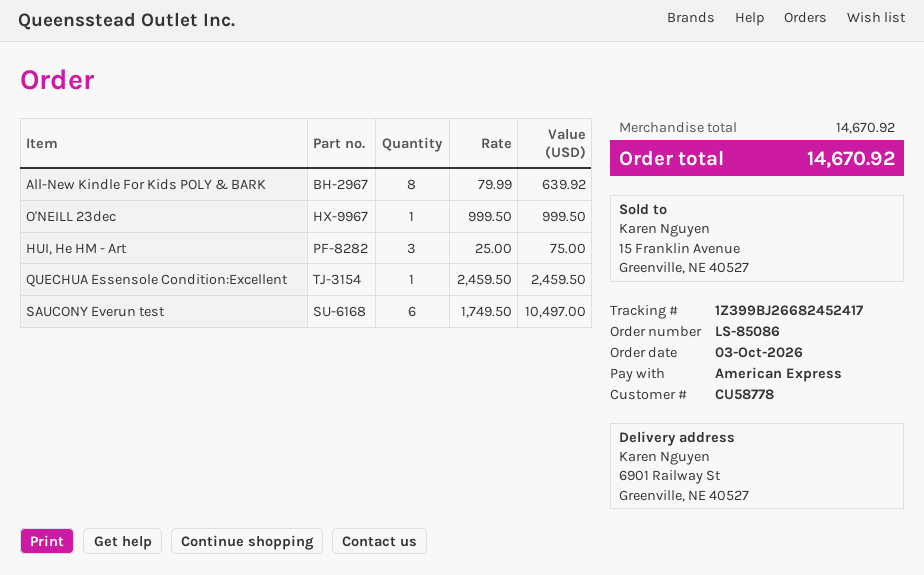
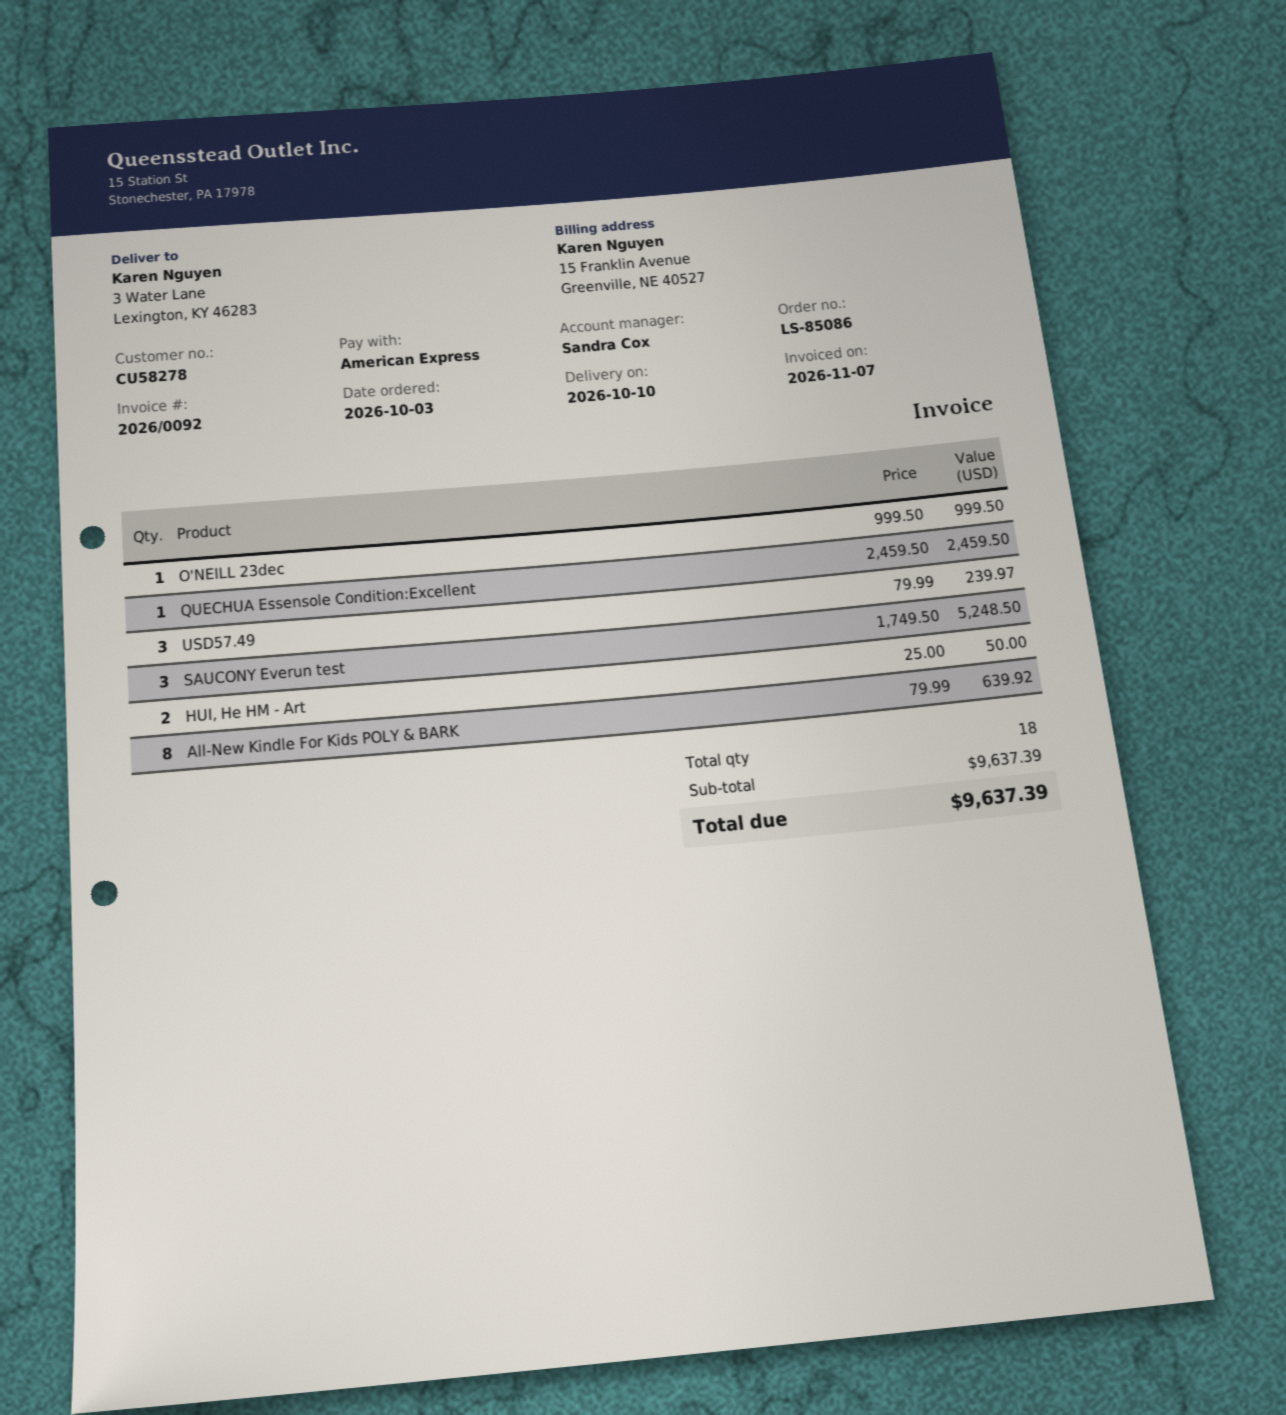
customer number: CU58778 -> CU58278
ship to: 6901 Railway St, Greenville, NE 40527 -> 3 Water Lane, Lexington, KY 46283
HUI, He HM - Art: 3 x 25.00 = 75.00 -> 2 x 25.00 = 50.00
SAUCONY Everun test: 6 x 1749.50 = 10497.00 -> 3 x 1749.50 = 5248.50
USD57.49: none -> 3 x 79.99 = 239.97
subtotal: 14670.92 -> 9637.39
total: 14670.92 -> 9637.39

